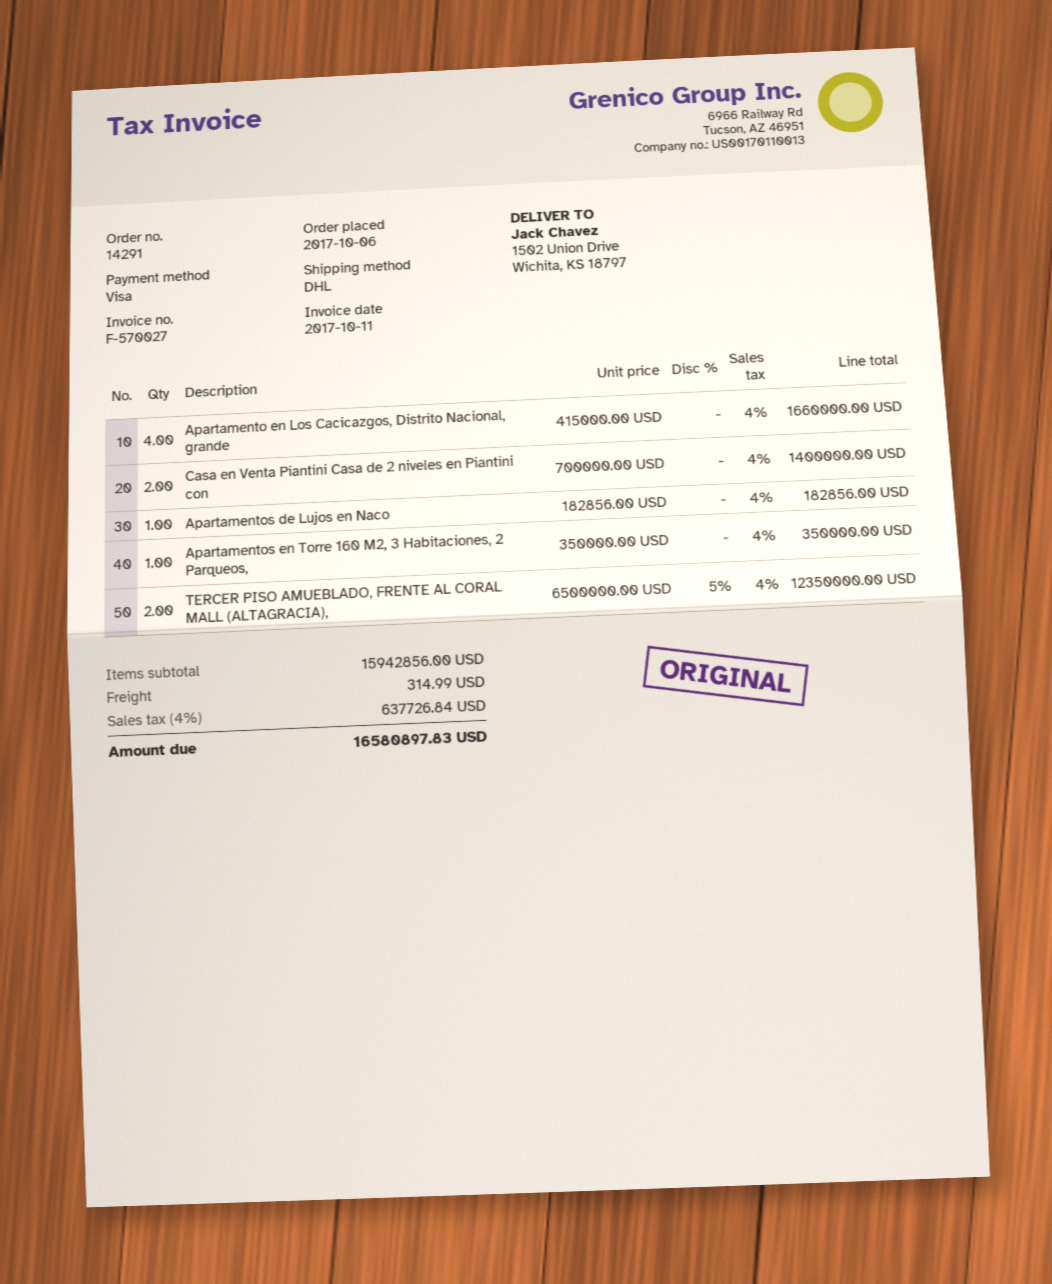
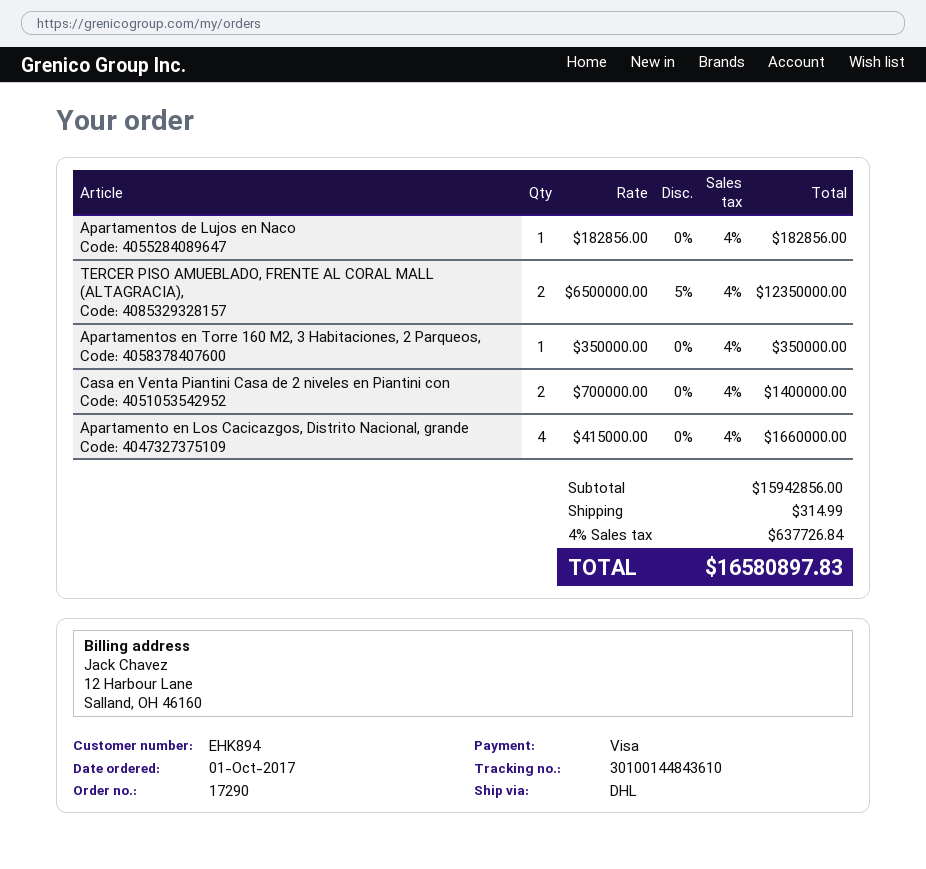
order number: 14291 -> 17290
order date: 2017-10-06 -> 2017-10-01

